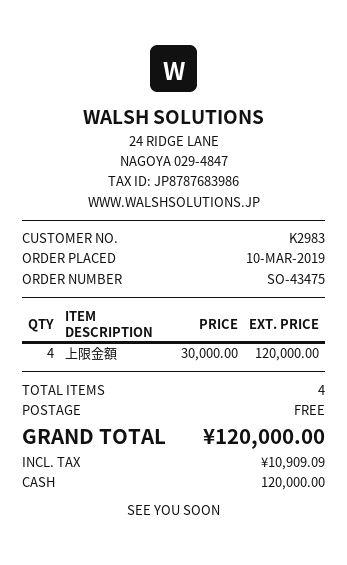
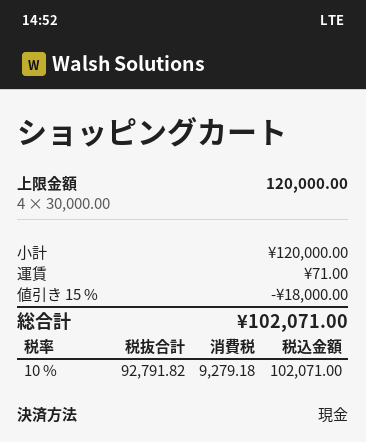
discount: none -> 15% = 18000.00
shipping: 0.00 -> 71.00
tax: 10909.09 -> 9279.18
total: 120000.00 -> 102071.00

